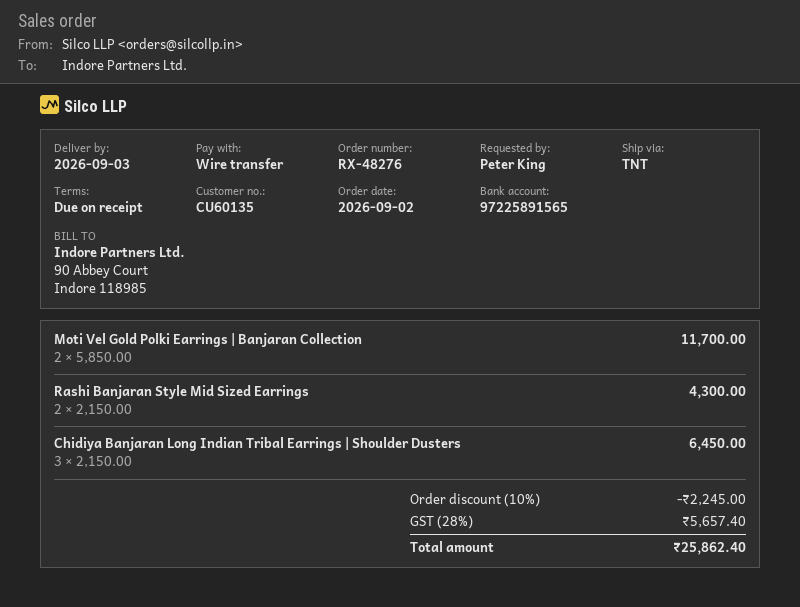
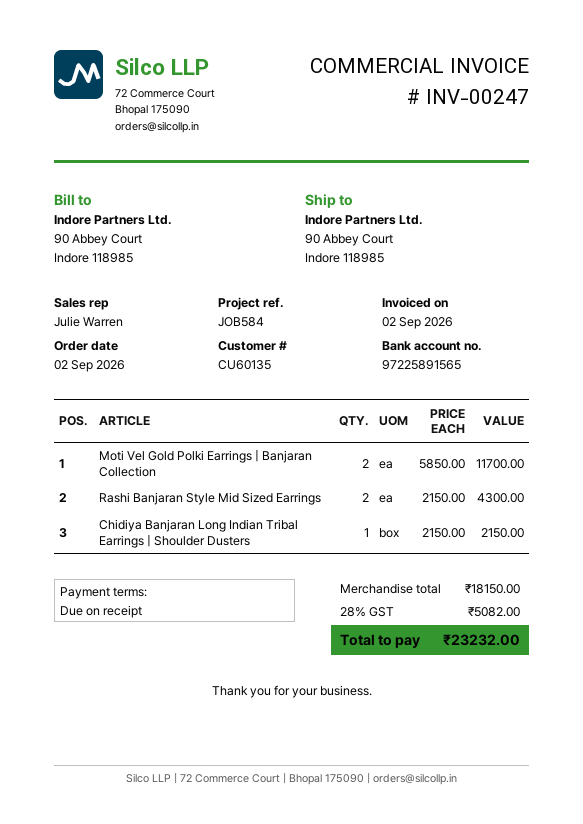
Chidiya Banjaran Long Indian Tribal Earrings | Shoulder Dusters: 3 x 2150.00 = 6450.00 -> 1 x 2150.00 = 2150.00
discount: 10% = 2245.00 -> none
tax: 28% = 5657.40 -> 28% = 5082.00
total: 25862.40 -> 23232.00

